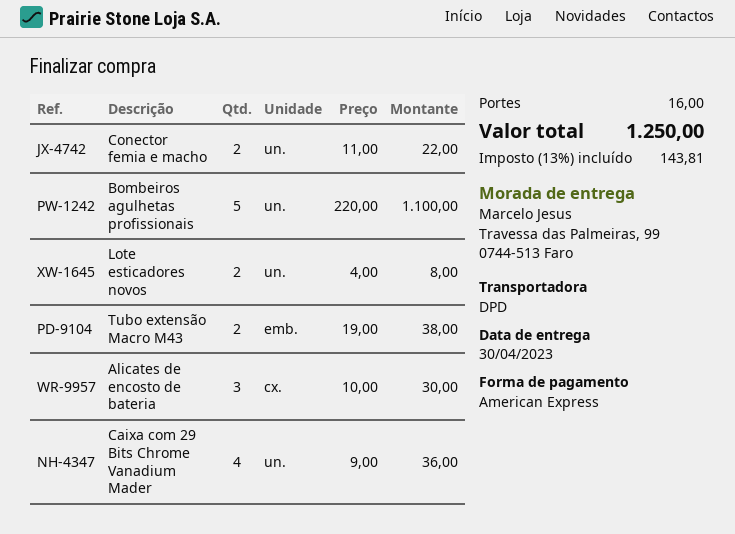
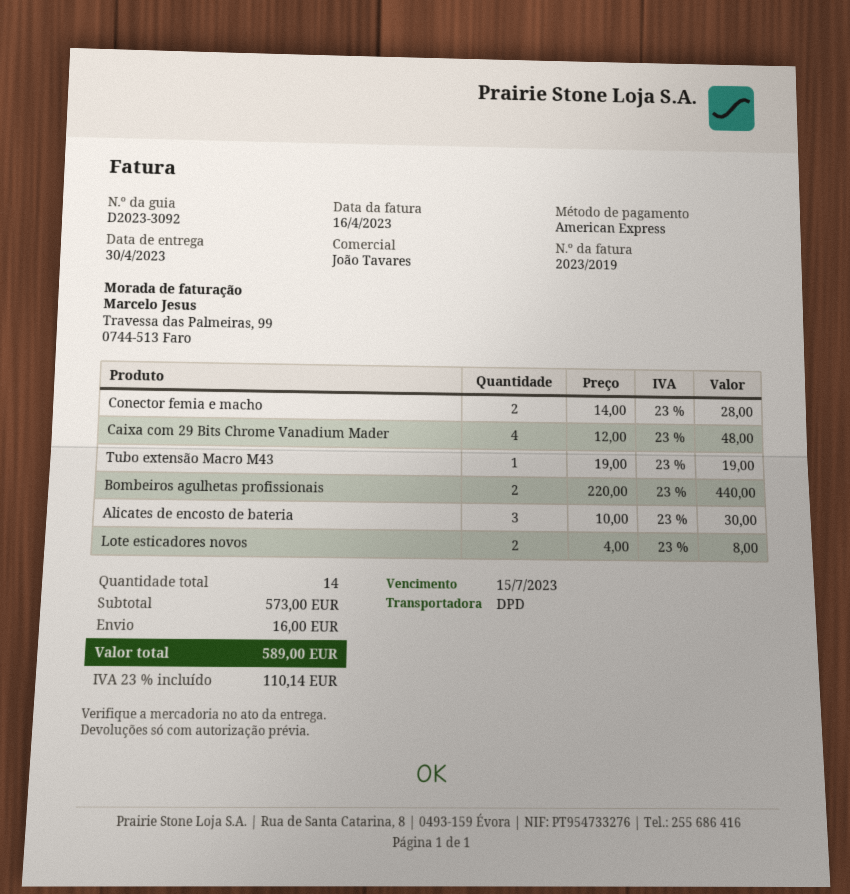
Conector femia e macho: 2 x 11.00 = 22.00 -> 2 x 14.00 = 28.00
Bombeiros agulhetas profissionais: 5 x 220.00 = 1100.00 -> 2 x 220.00 = 440.00
Tubo extensão Macro M43: 2 x 19.00 = 38.00 -> 1 x 19.00 = 19.00
Caixa com 29 Bits Chrome Vanadium Mader: 4 x 9.00 = 36.00 -> 4 x 12.00 = 48.00
tax: 13% = 143.81 -> 23% = 110.14
total: 1250.00 -> 589.00

